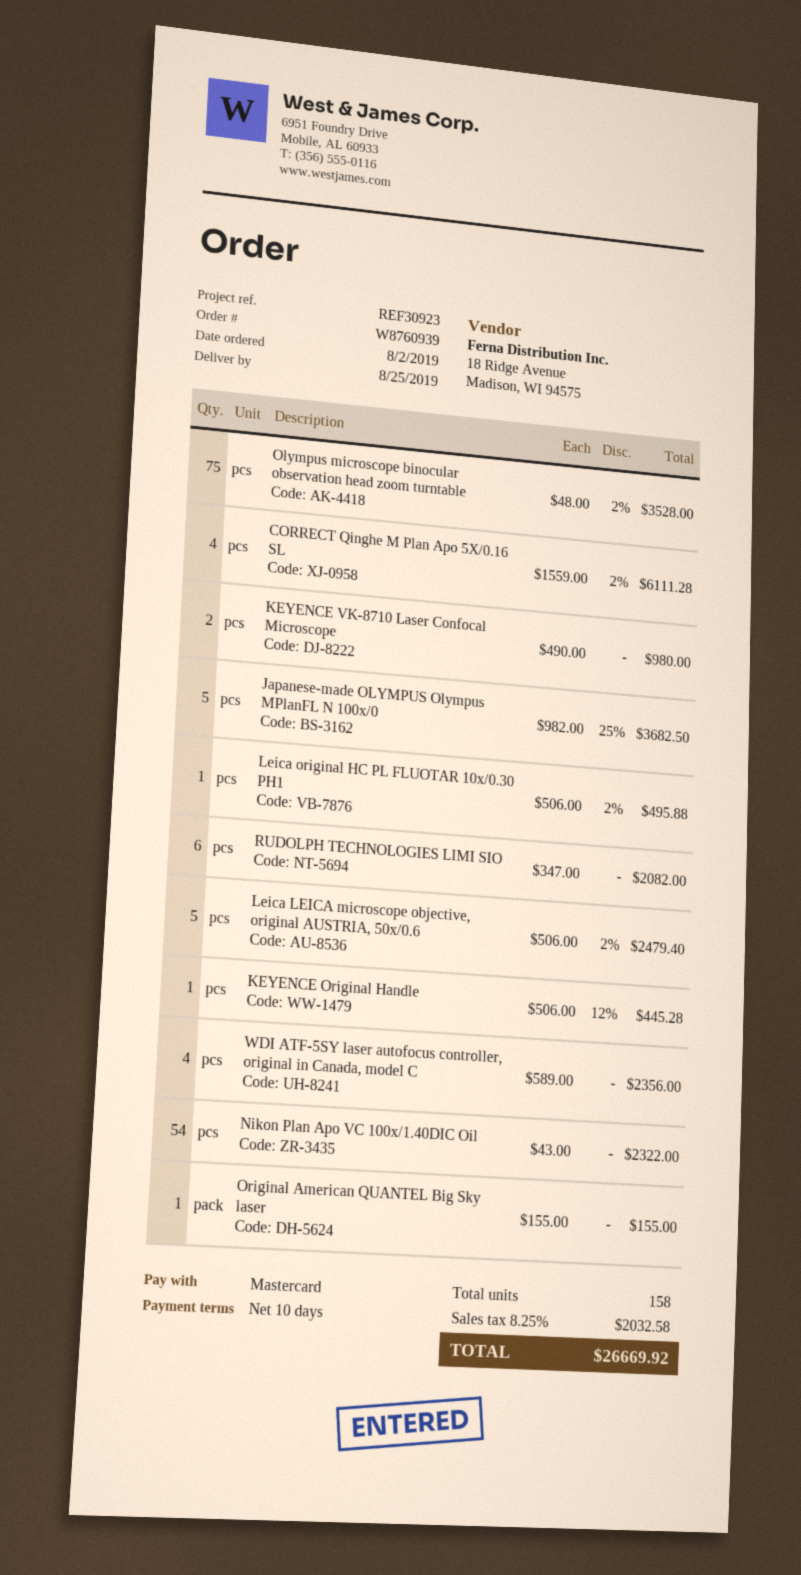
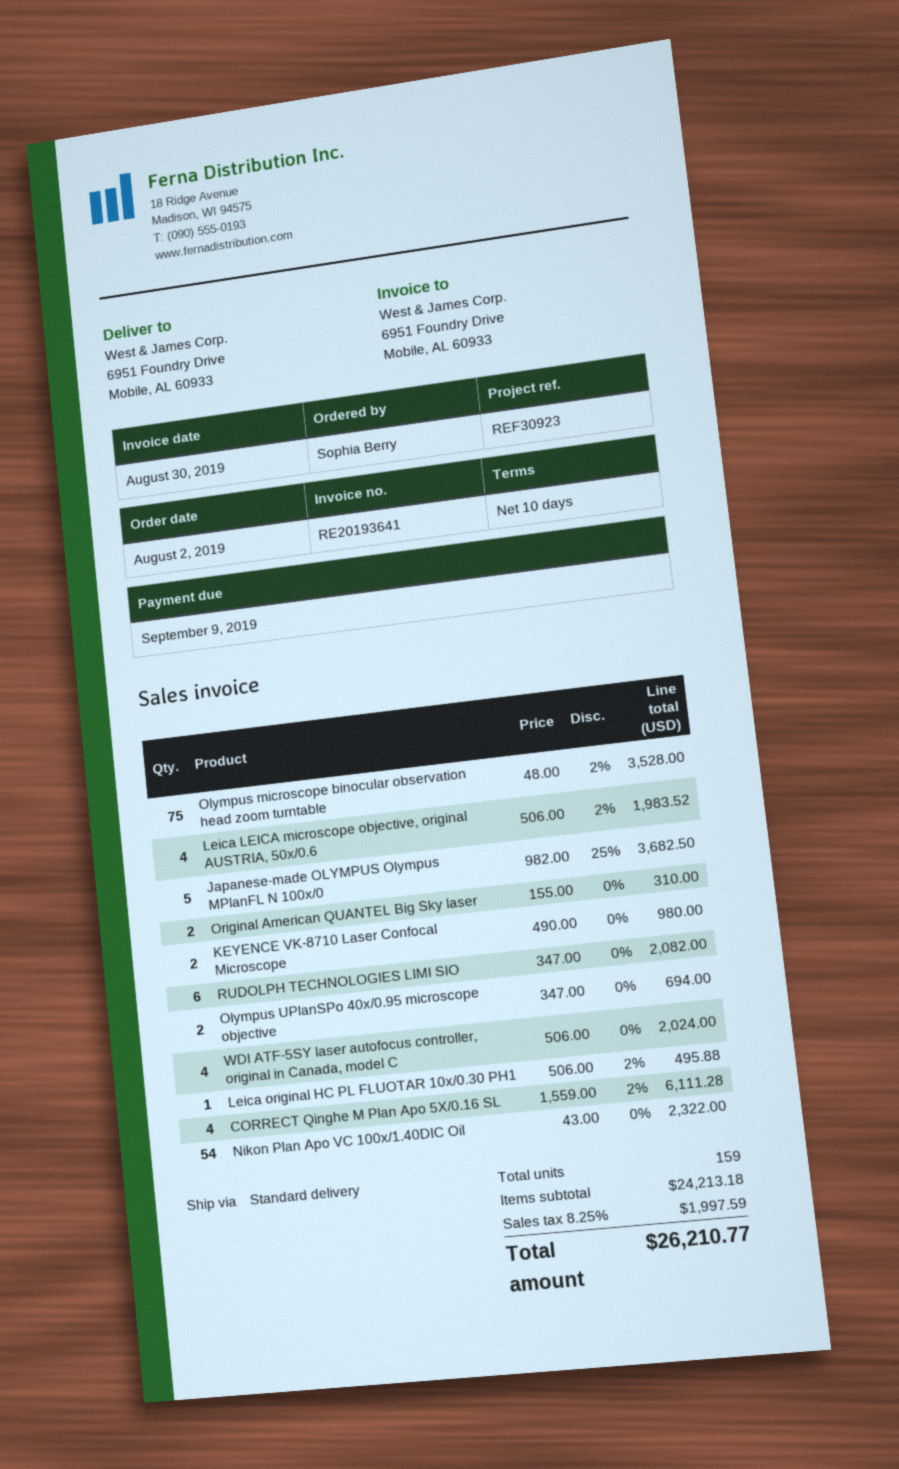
Leica LEICA microscope objective, original AUSTRIA, 50x/0.6: 5 x 506.00 - 2% = 2479.40 -> 4 x 506.00 - 2% = 1983.52
KEYENCE Original Handle: 1 x 506.00 - 12% = 445.28 -> none
WDI ATF-5SY laser autofocus controller, original in Canada, model C: 4 x 589.00 = 2356.00 -> 4 x 506.00 = 2024.00
Original American QUANTEL Big Sky laser: 1 x 155.00 = 155.00 -> 2 x 155.00 = 310.00
Olympus UPlanSPo 40x/0.95 microscope objective: none -> 2 x 347.00 = 694.00
total quantity: 158 -> 159
tax: 8.25% = 2032.58 -> 8.25% = 1997.59
total: 26669.92 -> 26210.77

